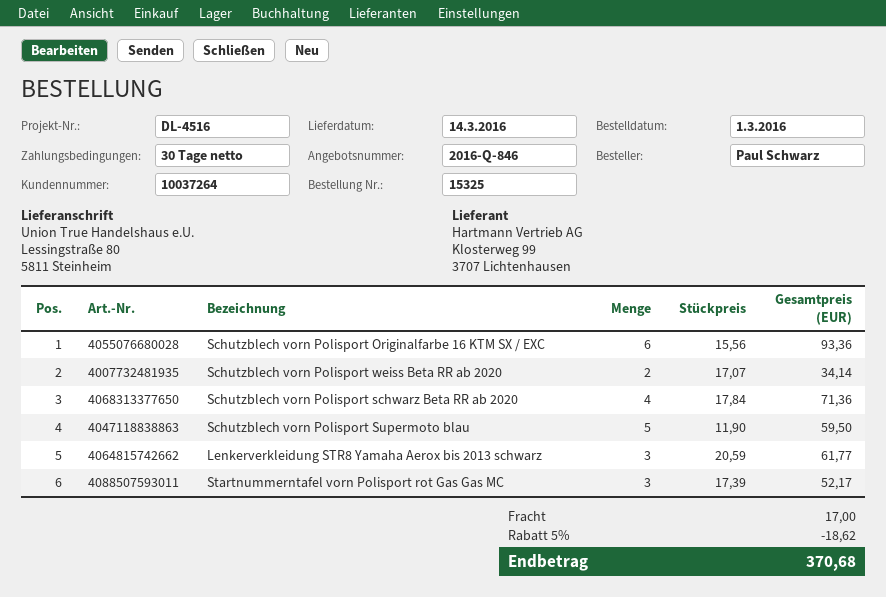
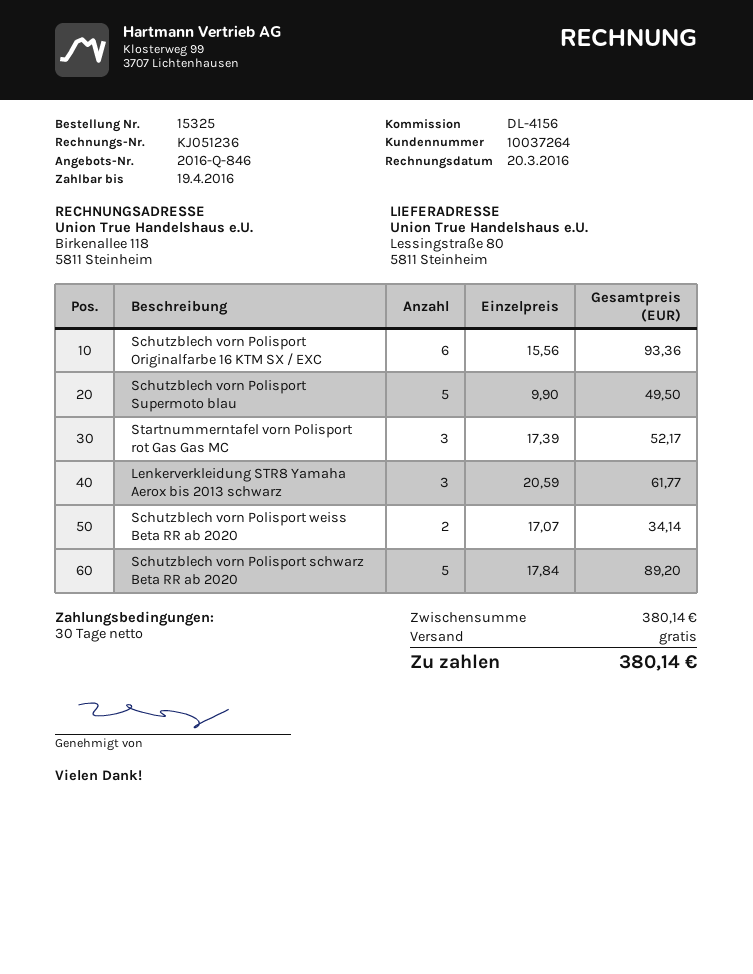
reference: DL-4516 -> DL-4156
Schutzblech vorn Polisport schwarz Beta RR ab 2020: 4 x 17.84 = 71.36 -> 5 x 17.84 = 89.20
Schutzblech vorn Polisport Supermoto blau: 5 x 11.90 = 59.50 -> 5 x 9.90 = 49.50
discount: 5% = 18.62 -> none
shipping: 17.00 -> 0.00
total: 370.68 -> 380.14

